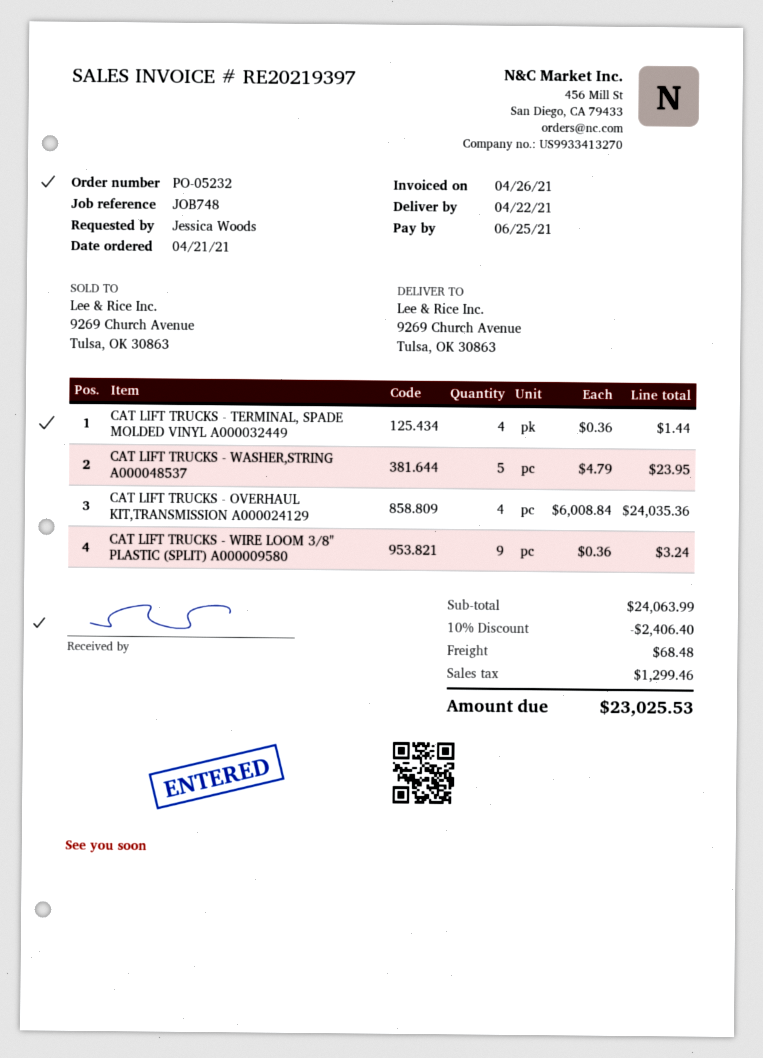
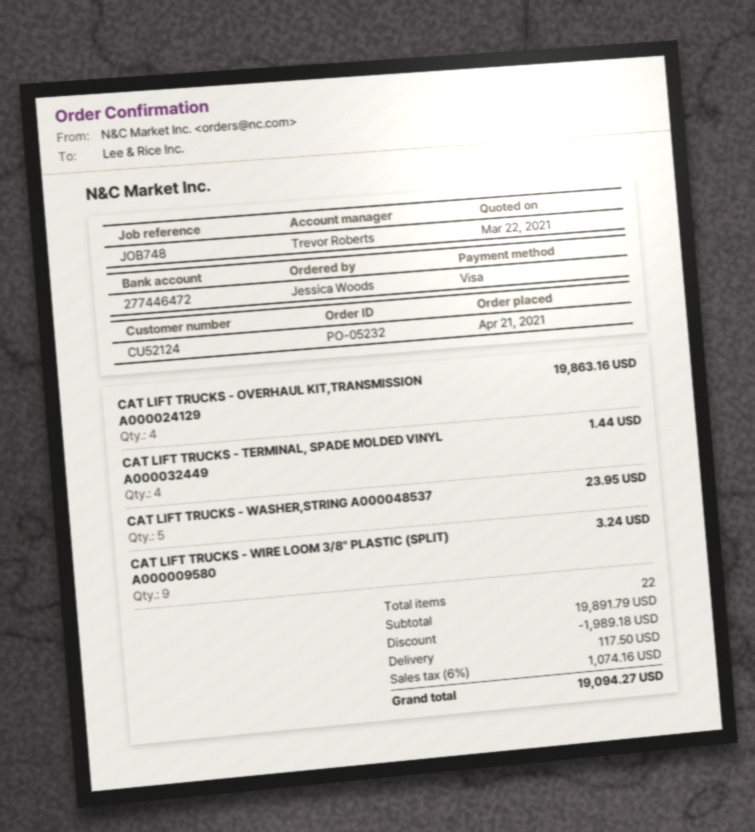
CAT LIFT TRUCKS - OVERHAUL KIT,TRANSMISSION A000024129: 4 for 24035.36 -> 4 for 19863.16
subtotal: 24063.99 -> 19891.79
discount: 2406.40 -> 1989.18
shipping: 68.48 -> 117.50
tax: 1299.46 -> 1074.16
total: 23025.53 -> 19094.27

